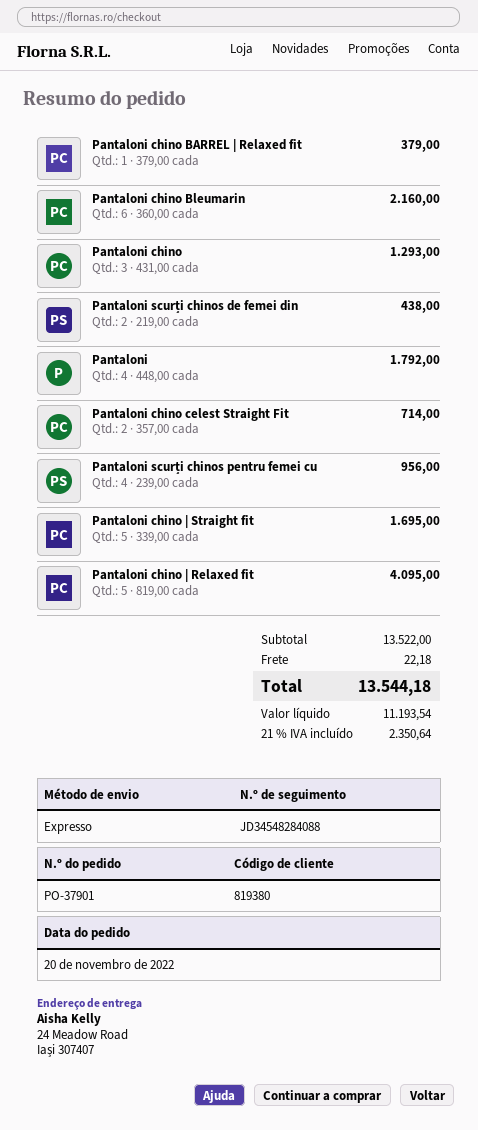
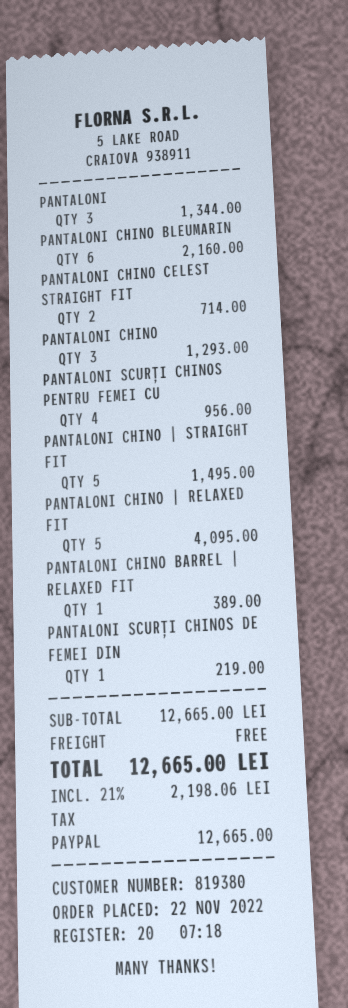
order date: 2022-11-20 -> 2022-11-22
Pantaloni chino BARREL | Relaxed fit: 1 for 379.00 -> 1 for 389.00
Pantaloni scurți chinos de femei din: 2 for 438.00 -> 1 for 219.00
Pantaloni: 4 for 1792.00 -> 3 for 1344.00
Pantaloni chino | Straight fit: 5 for 1695.00 -> 5 for 1495.00
subtotal: 13522.00 -> 12665.00
shipping: 22.18 -> 0.00
tax: 21% = 2350.64 -> 21% = 2198.06
total: 13544.18 -> 12665.00

